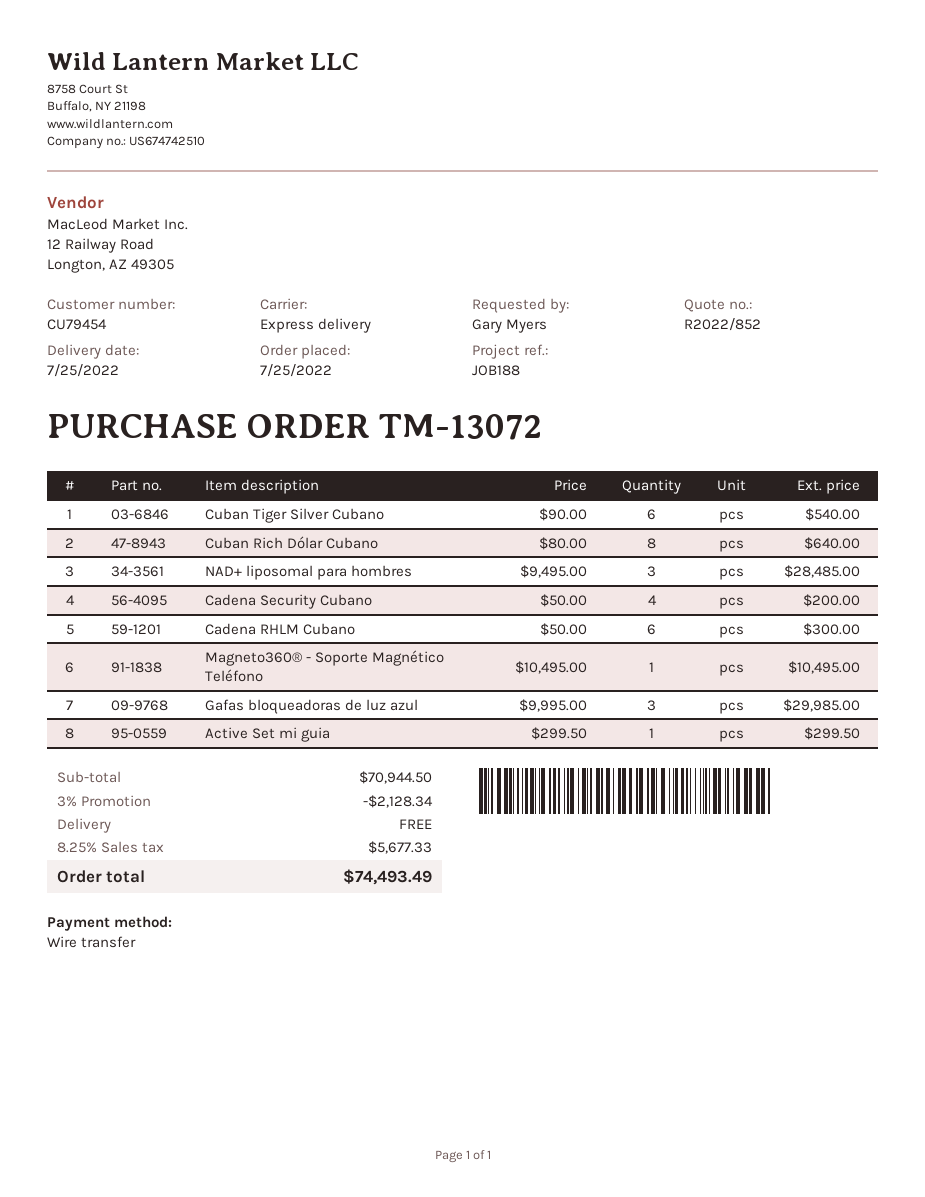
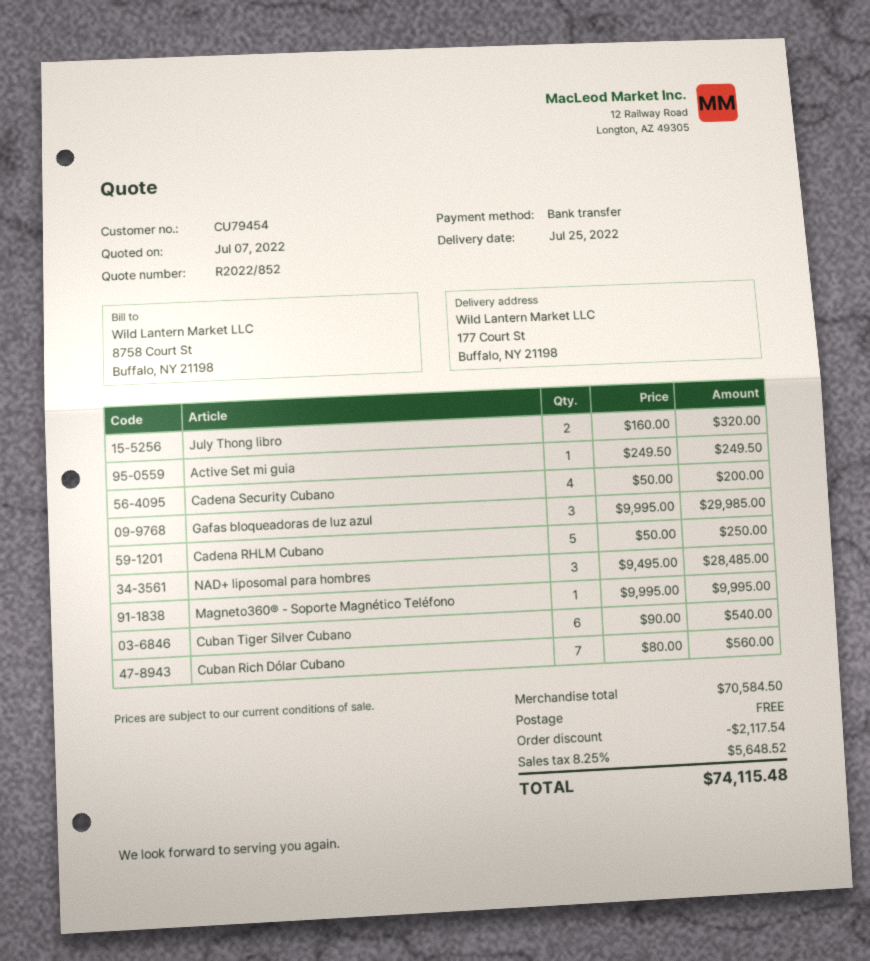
Cuban Rich Dólar Cubano: 8 x 80.00 = 640.00 -> 7 x 80.00 = 560.00
Cadena RHLM Cubano: 6 x 50.00 = 300.00 -> 5 x 50.00 = 250.00
Magneto360® - Soporte Magnético Teléfono: 1 x 10495.00 = 10495.00 -> 1 x 9995.00 = 9995.00
Active Set mi guia: 1 x 299.50 = 299.50 -> 1 x 249.50 = 249.50
July Thong libro: none -> 2 x 160.00 = 320.00
subtotal: 70944.50 -> 70584.50
discount: 2128.34 -> 2117.54
tax: 8.25% = 5677.33 -> 8.25% = 5648.52
total: 74493.49 -> 74115.48

